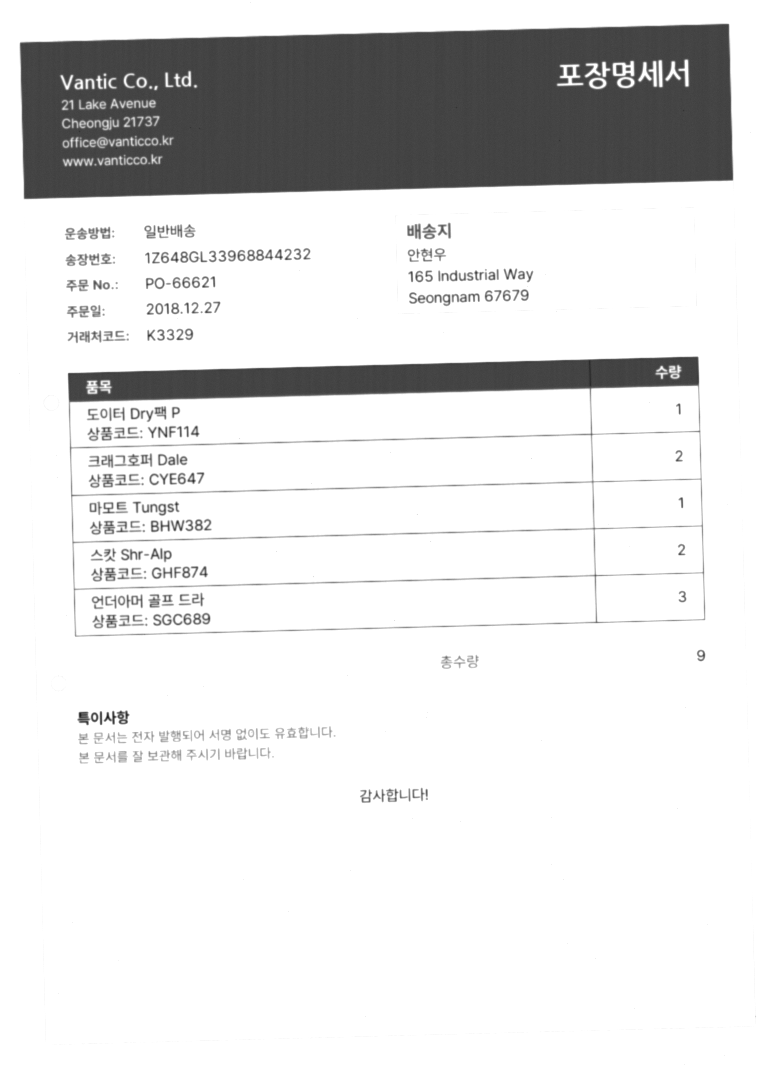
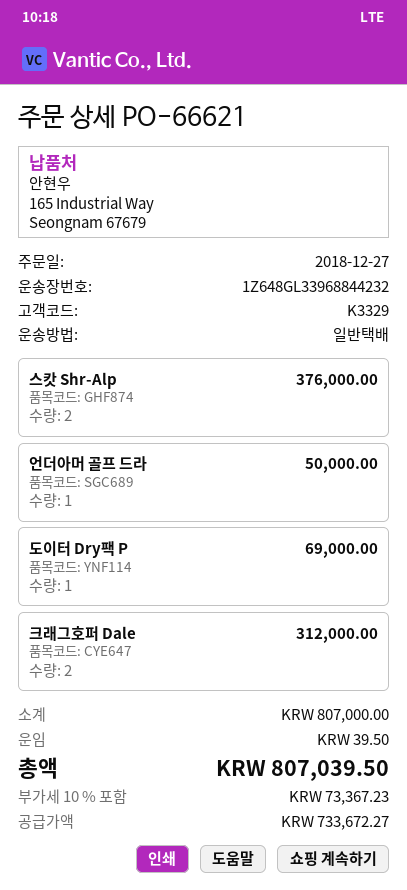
마모트 Tungst: 1 -> none
언더아머 골프 드라: 3 -> 1

